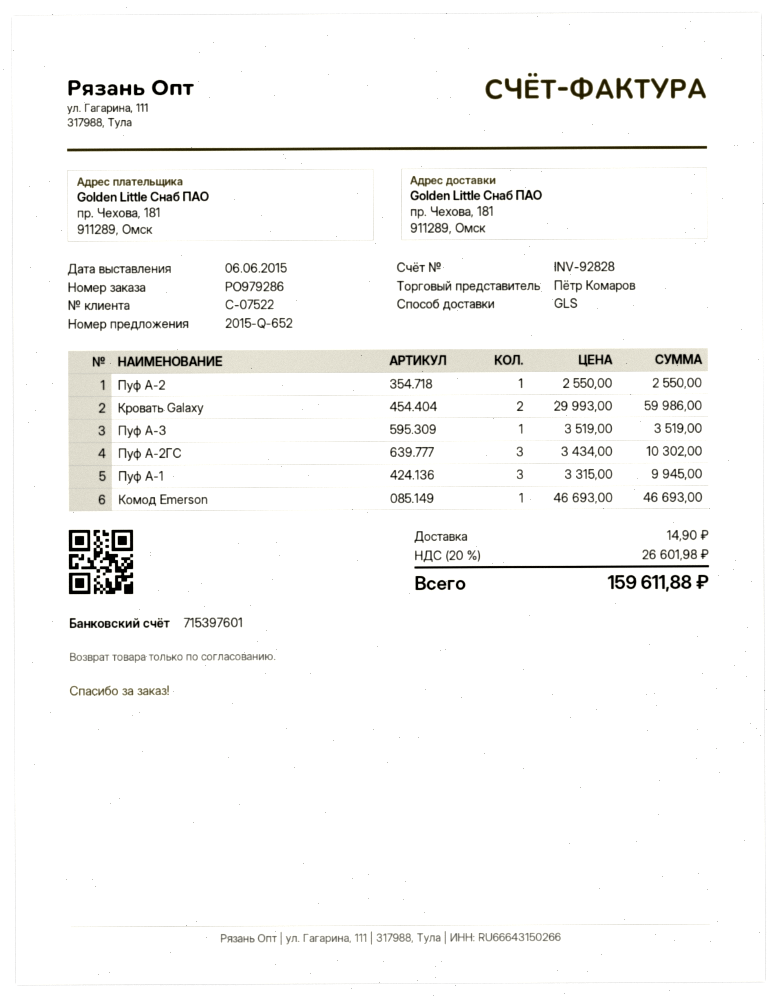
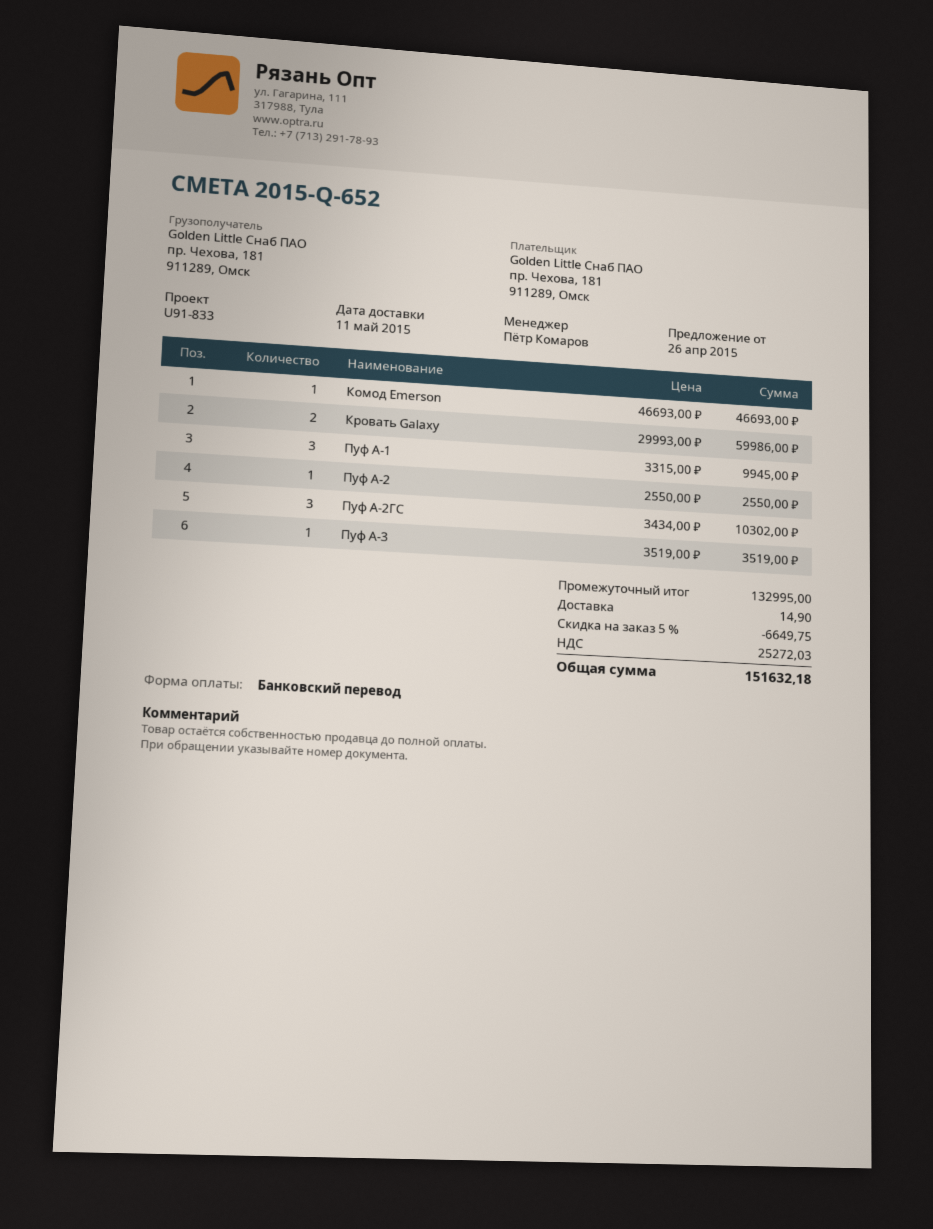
discount: none -> 5% = 6649.75
tax: 26601.98 -> 25272.03
total: 159611.88 -> 151632.18

